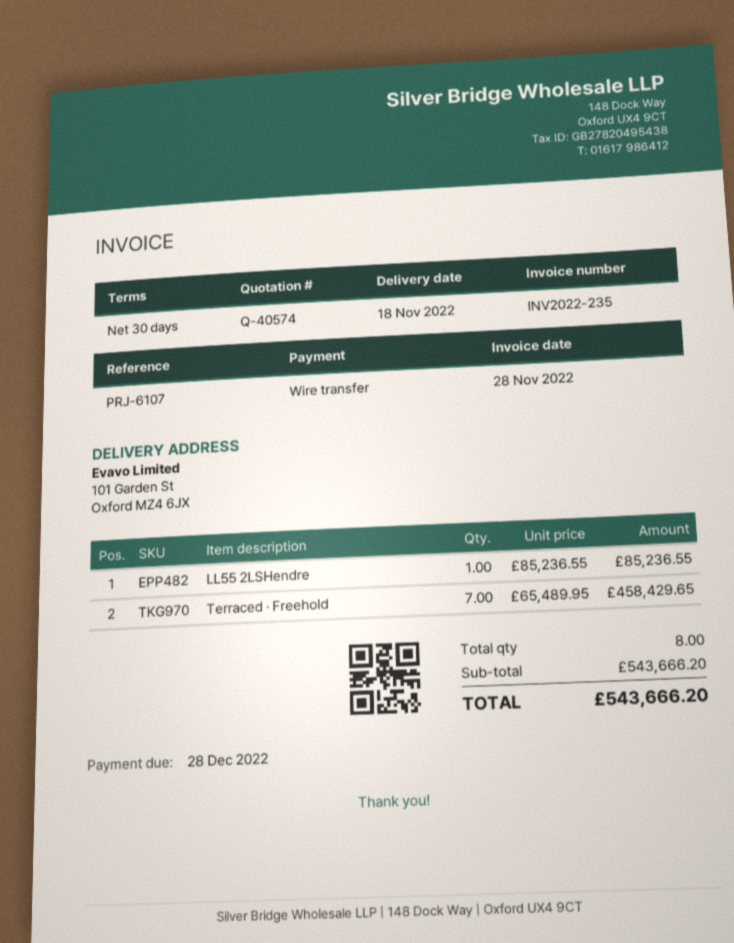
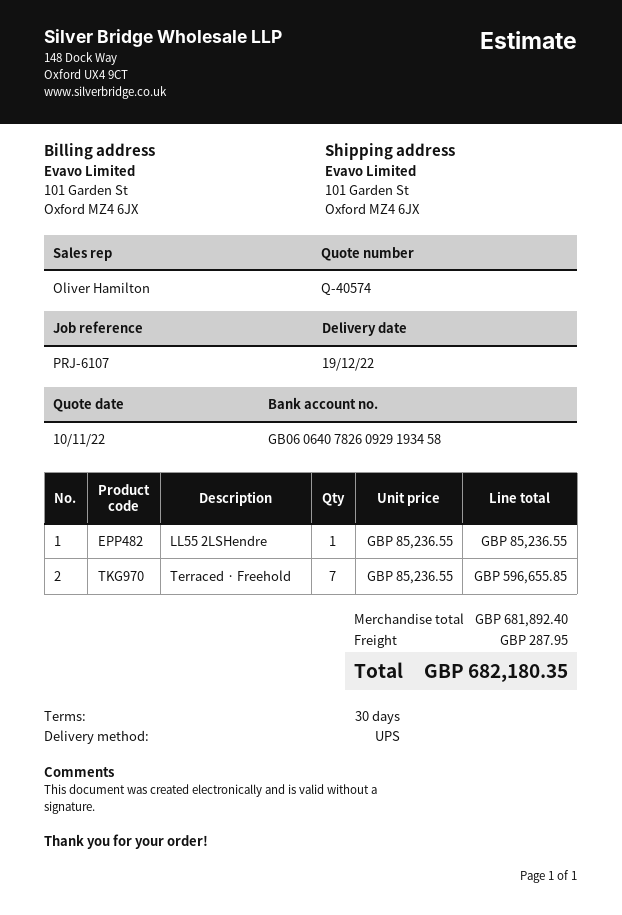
delivery date: 2022-11-18 -> 2022-12-19
Terraced · Freehold: 7 x 65489.95 = 458429.65 -> 7 x 85236.55 = 596655.85
subtotal: 543666.20 -> 681892.40
shipping: none -> 287.95
total: 543666.20 -> 682180.35

